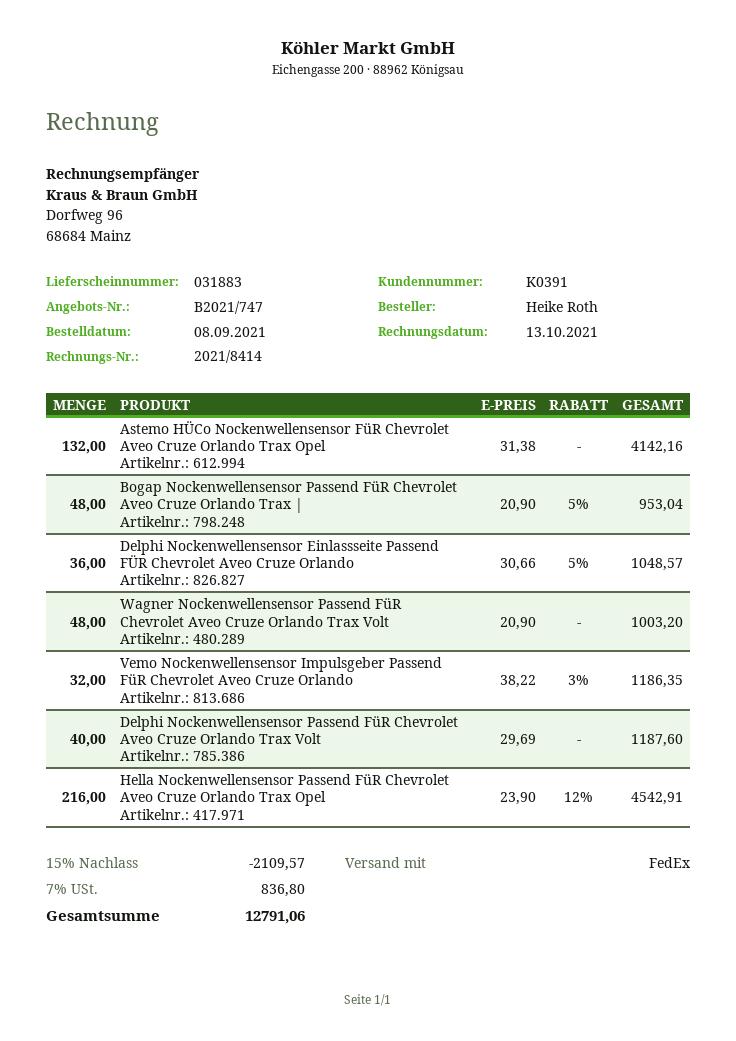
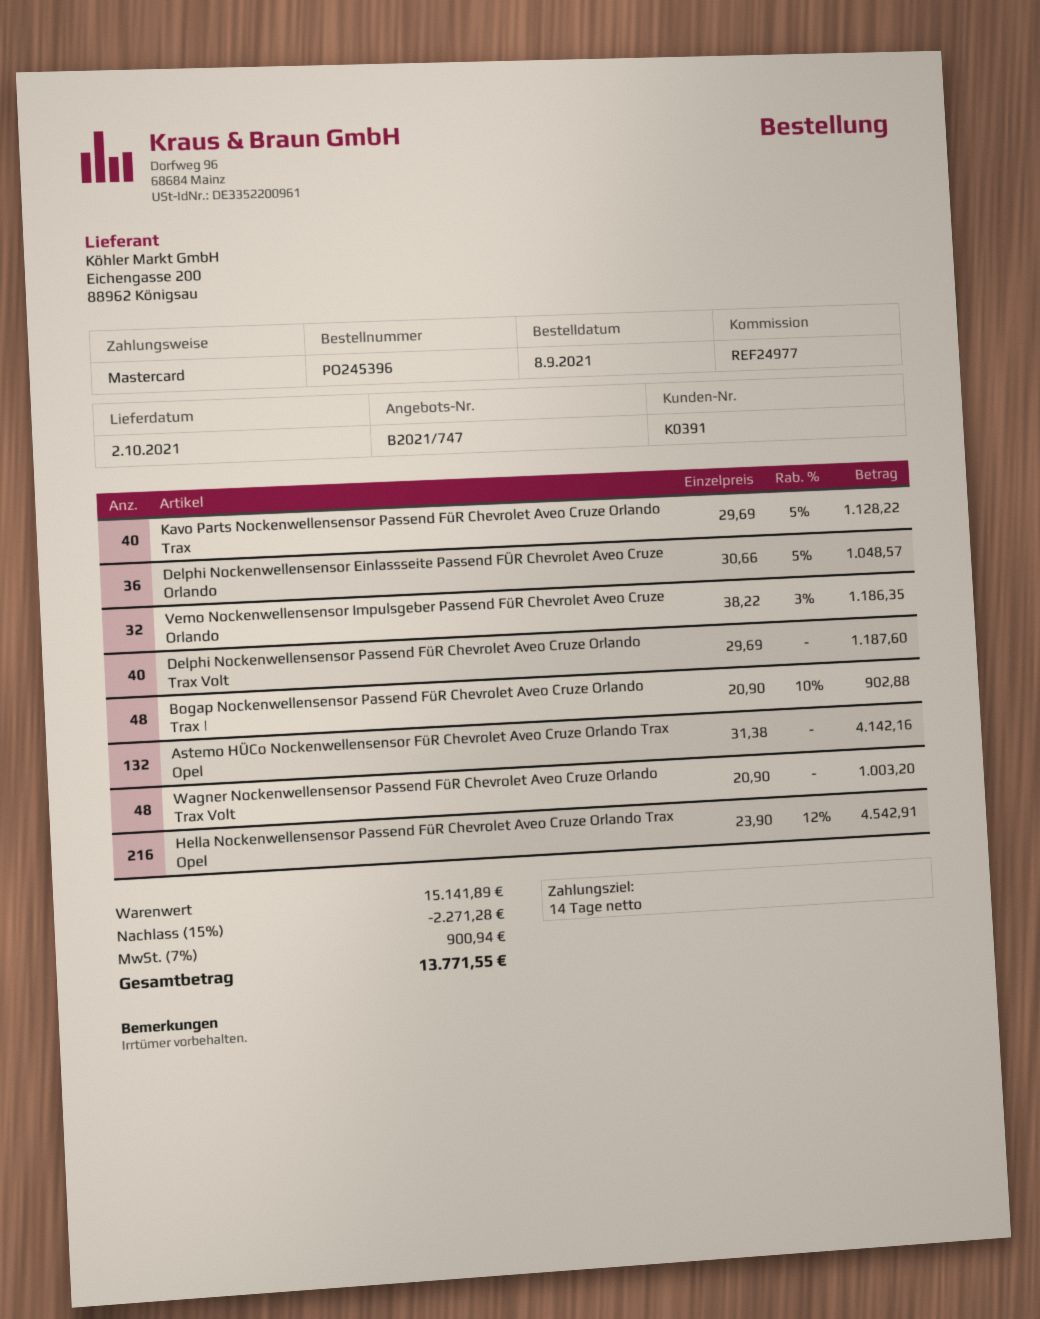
Bogap Nockenwellensensor Passend FüR Chevrolet Aveo Cruze Orlando Trax |: 48 x 20.90 - 5% = 953.04 -> 48 x 20.90 - 10% = 902.88
Kavo Parts Nockenwellensensor Passend FüR Chevrolet Aveo Cruze Orlando Trax: none -> 40 x 29.69 - 5% = 1128.22
discount: 15% = 2109.57 -> 15% = 2271.28
tax: 7% = 836.80 -> 7% = 900.94
total: 12791.06 -> 13771.55

